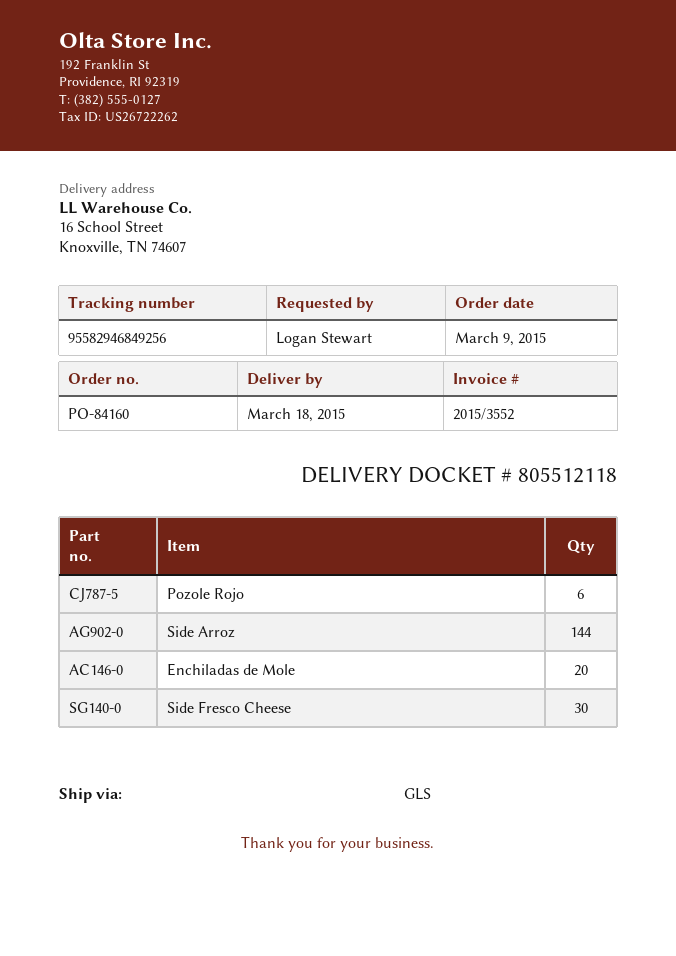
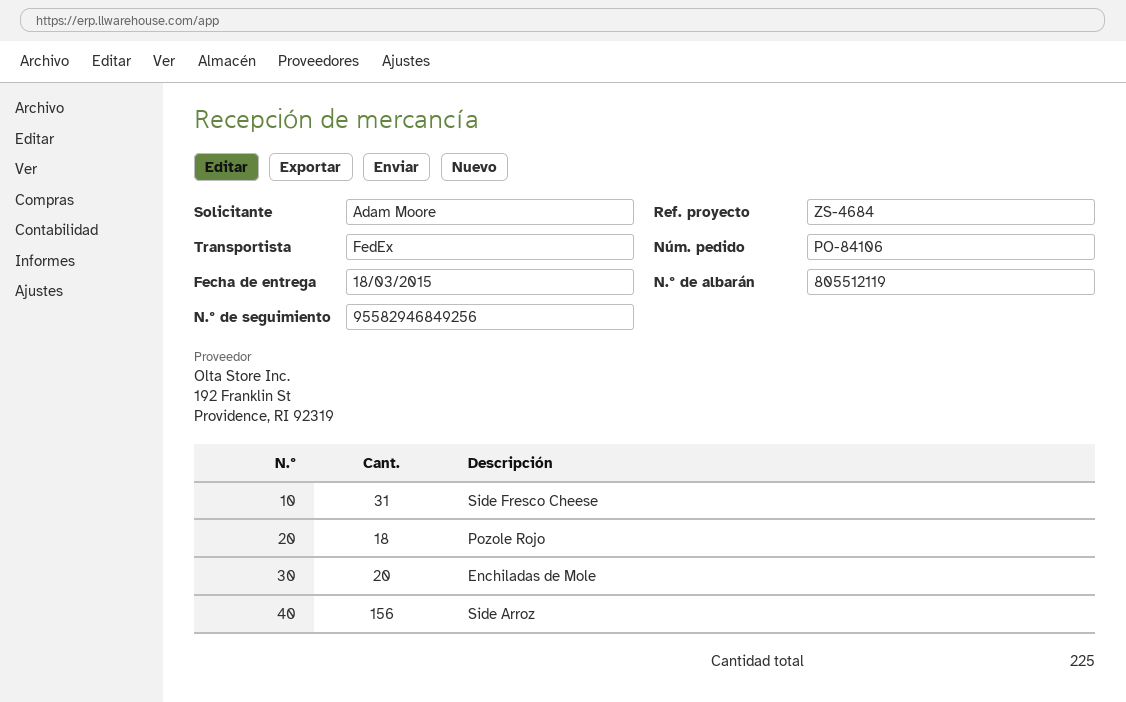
order number: PO-84160 -> PO-84106
delivery note number: 805512118 -> 805512119
ordered by: Logan Stewart -> Adam Moore
shipping method: GLS -> FedEx
Pozole Rojo: 6 -> 18
Side Arroz: 144 -> 156
Side Fresco Cheese: 30 -> 31

